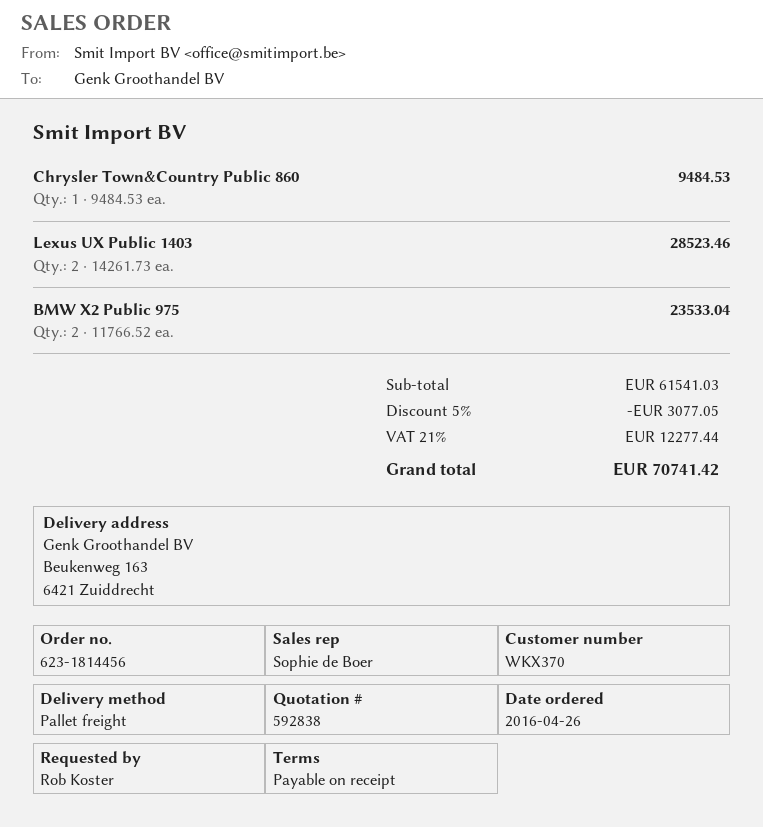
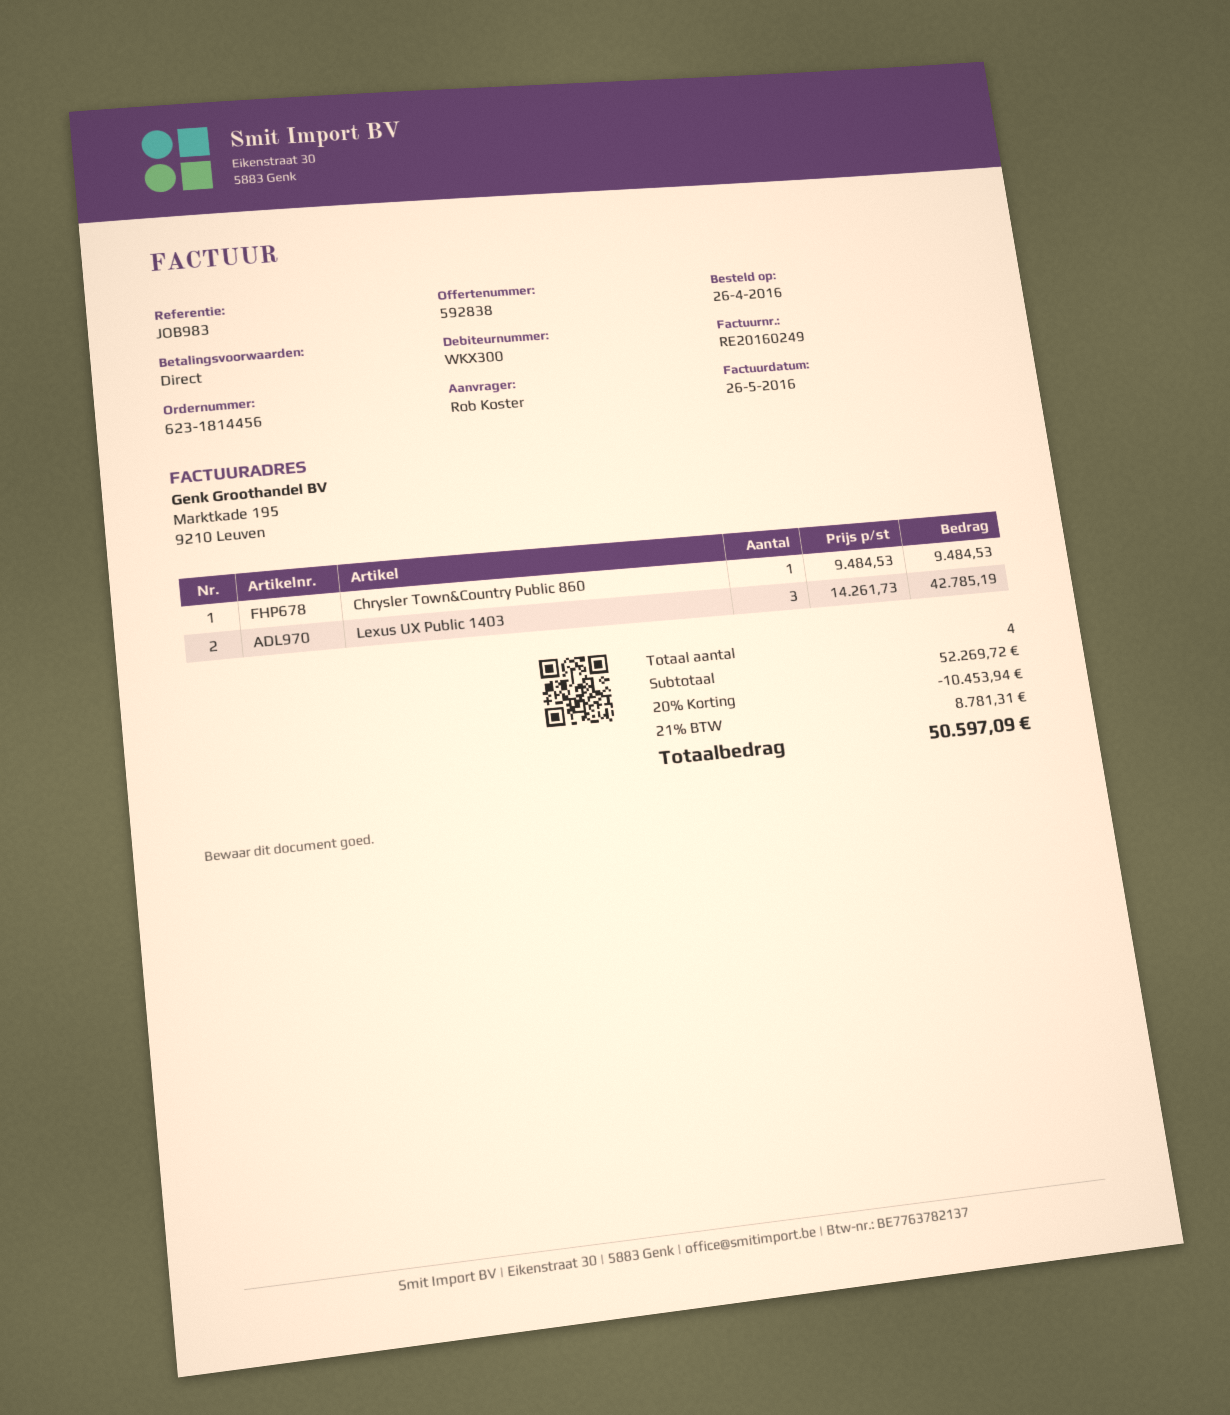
customer number: WKX370 -> WKX300
Lexus UX Public 1403: 2 x 14261.73 = 28523.46 -> 3 x 14261.73 = 42785.19
BMW X2 Public 975: 2 x 11766.52 = 23533.04 -> none
subtotal: 61541.03 -> 52269.72
discount: 5% = 3077.05 -> 20% = 10453.94
tax: 21% = 12277.44 -> 21% = 8781.31
total: 70741.42 -> 50597.09

